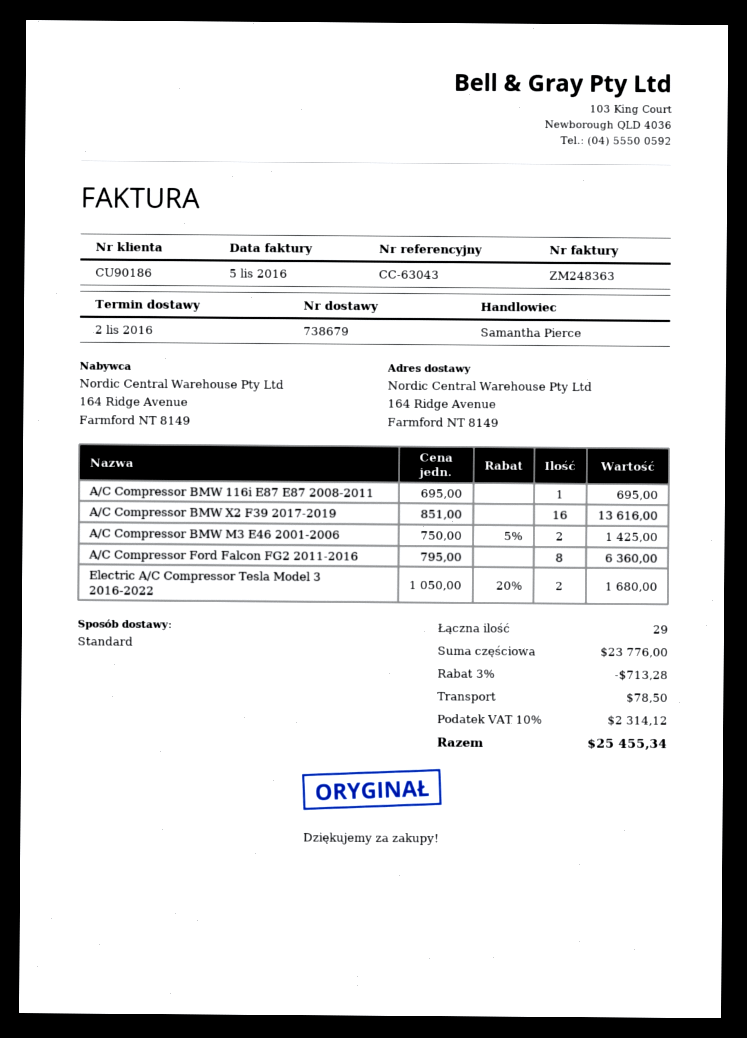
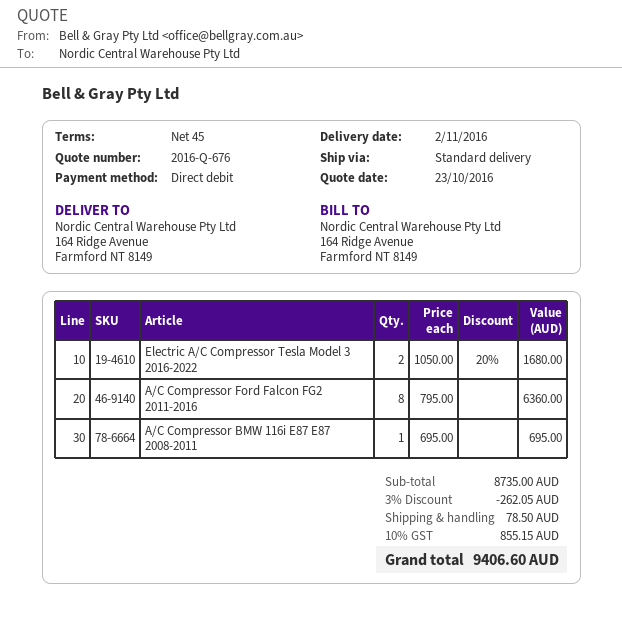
A/C Compressor BMW X2 F39 2017-2019: 16 x 851.00 = 13616.00 -> none
A/C Compressor BMW M3 E46 2001-2006: 2 x 750.00 - 5% = 1425.00 -> none
subtotal: 23776.00 -> 8735.00
discount: 3% = 713.28 -> 3% = 262.05
tax: 10% = 2314.12 -> 10% = 855.15
total: 25455.34 -> 9406.60

